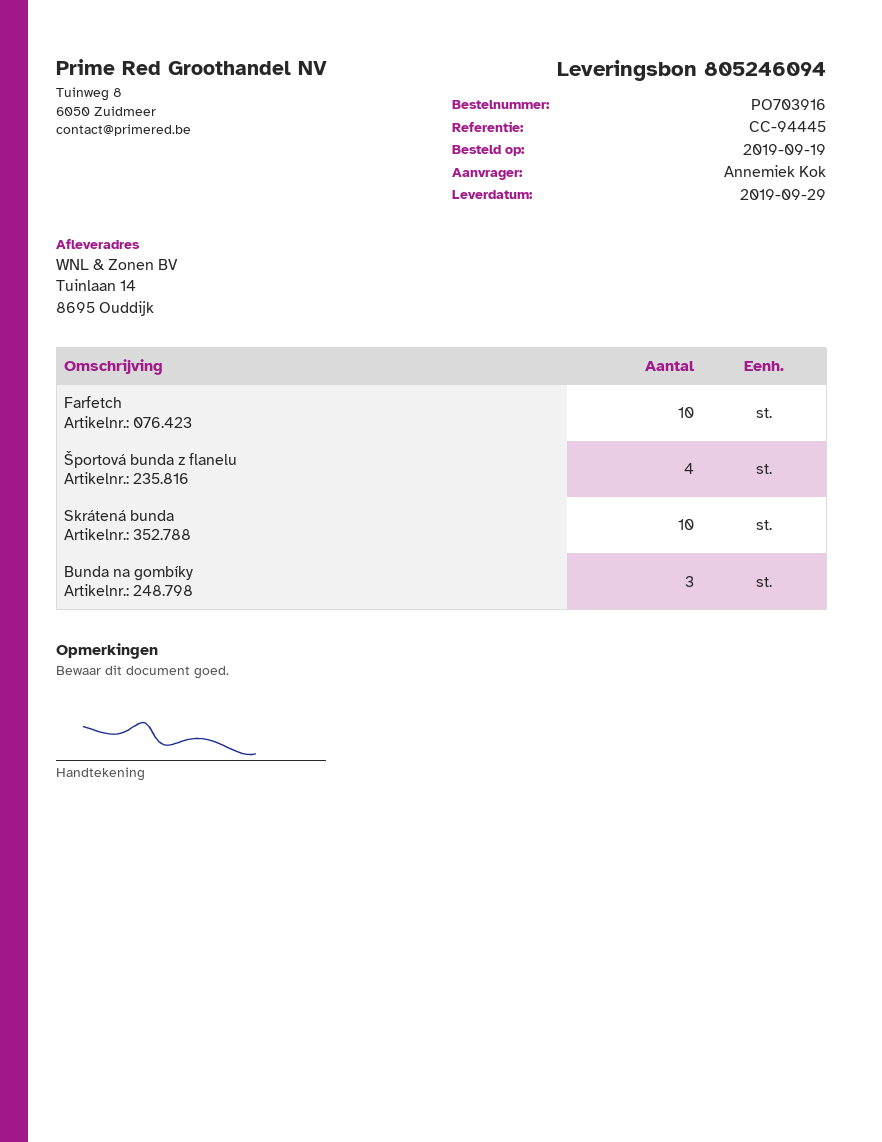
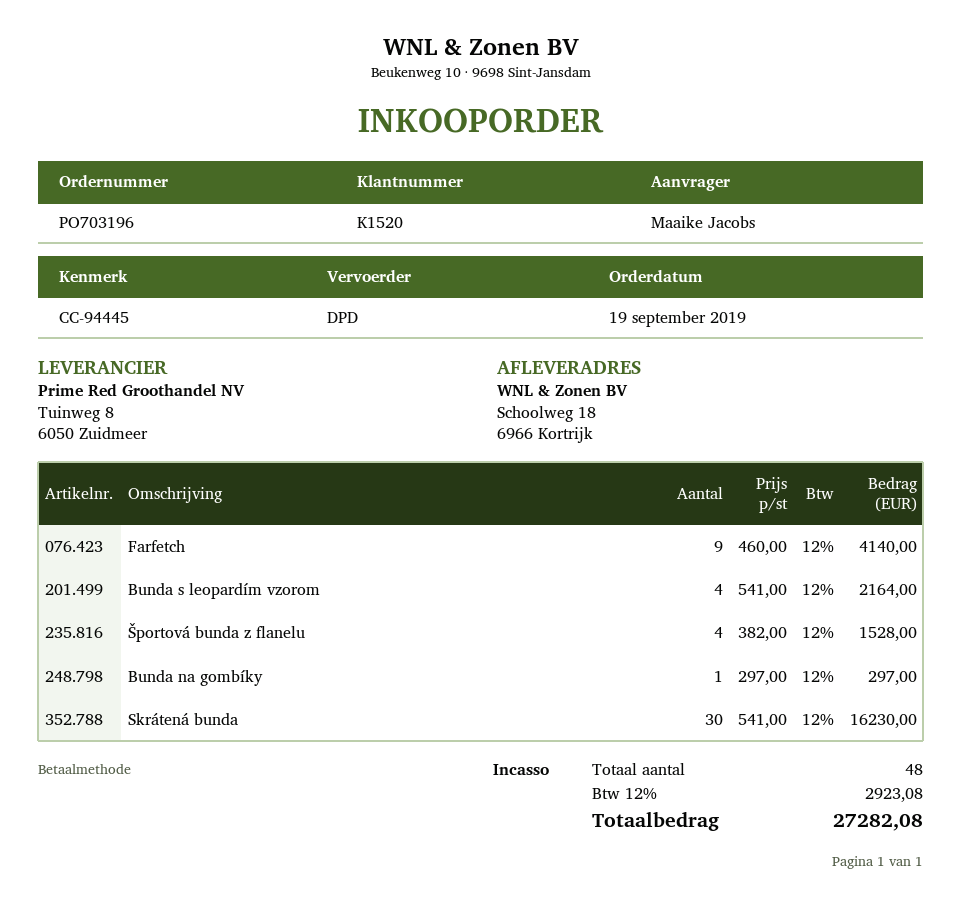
order number: PO703916 -> PO703196
ordered by: Annemiek Kok -> Maaike Jacobs
ship to: Tuinlaan 14, 8695 Ouddijk -> Schoolweg 18, 6966 Kortrijk
Farfetch: 10 -> 9
Skrátená bunda: 10 -> 30
Bunda na gombíky: 3 -> 1
Bunda s leopardím vzorom: none -> 4

